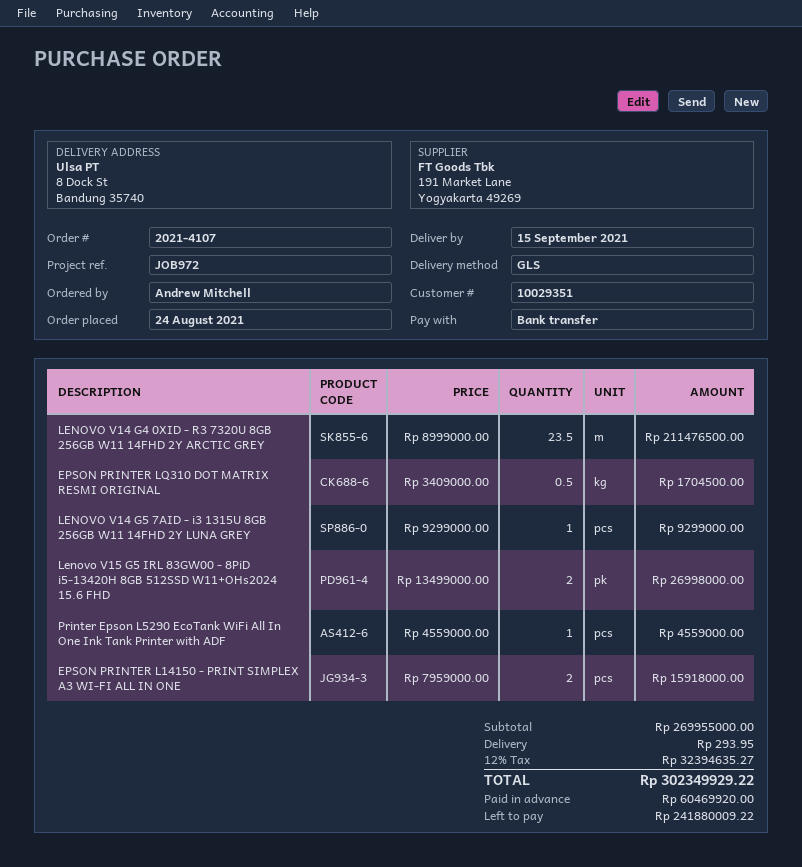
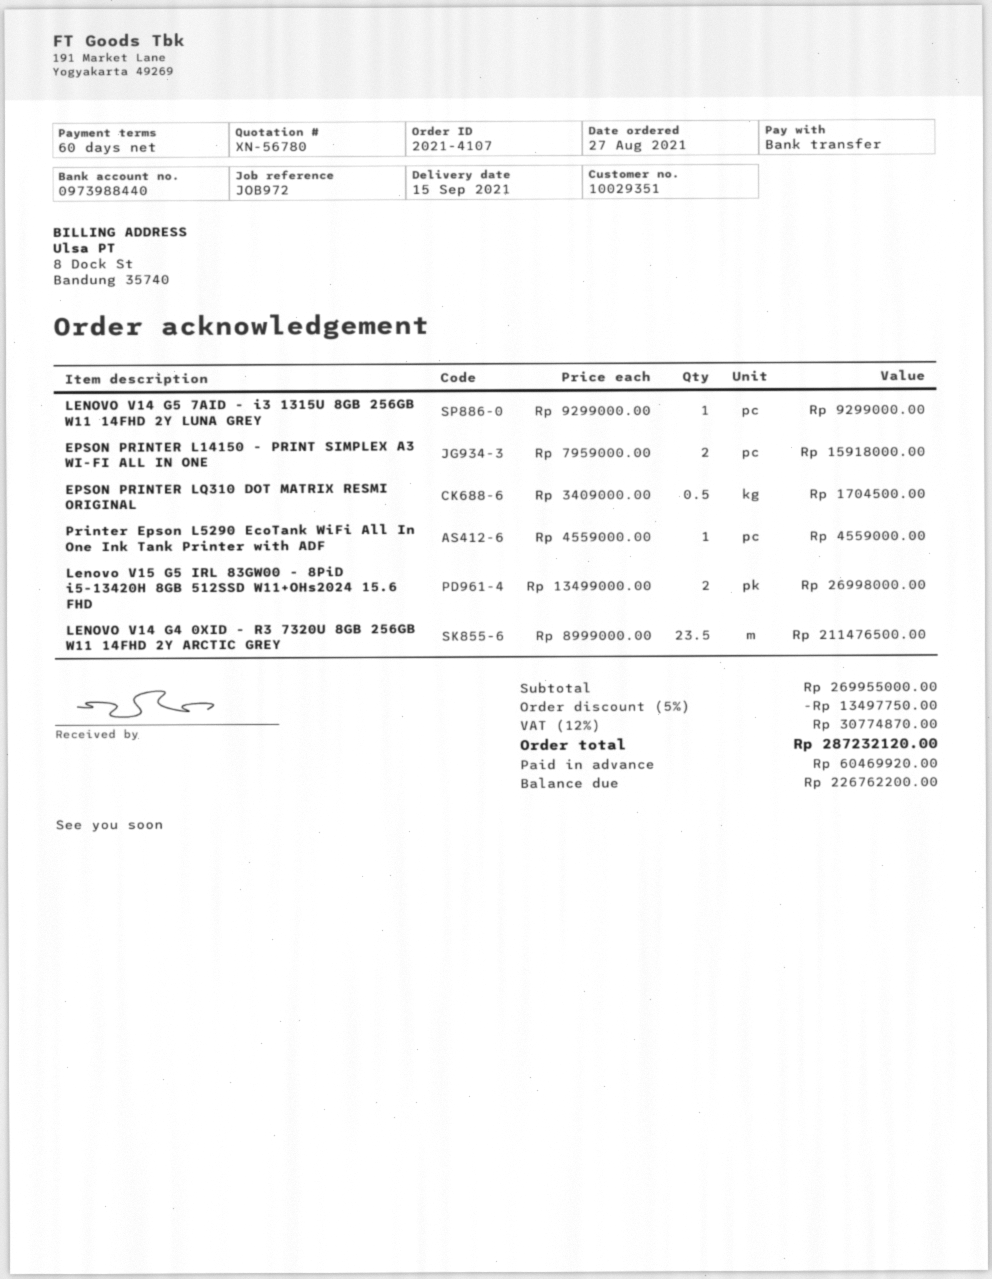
order date: 2021-08-24 -> 2021-08-27
discount: none -> 5% = 13497750.00
shipping: 293.95 -> none
tax: 12% = 32394635.27 -> 12% = 30774870.00
total: 302349929.22 -> 287232120.00
balance: 241880009.22 -> 226762200.00

